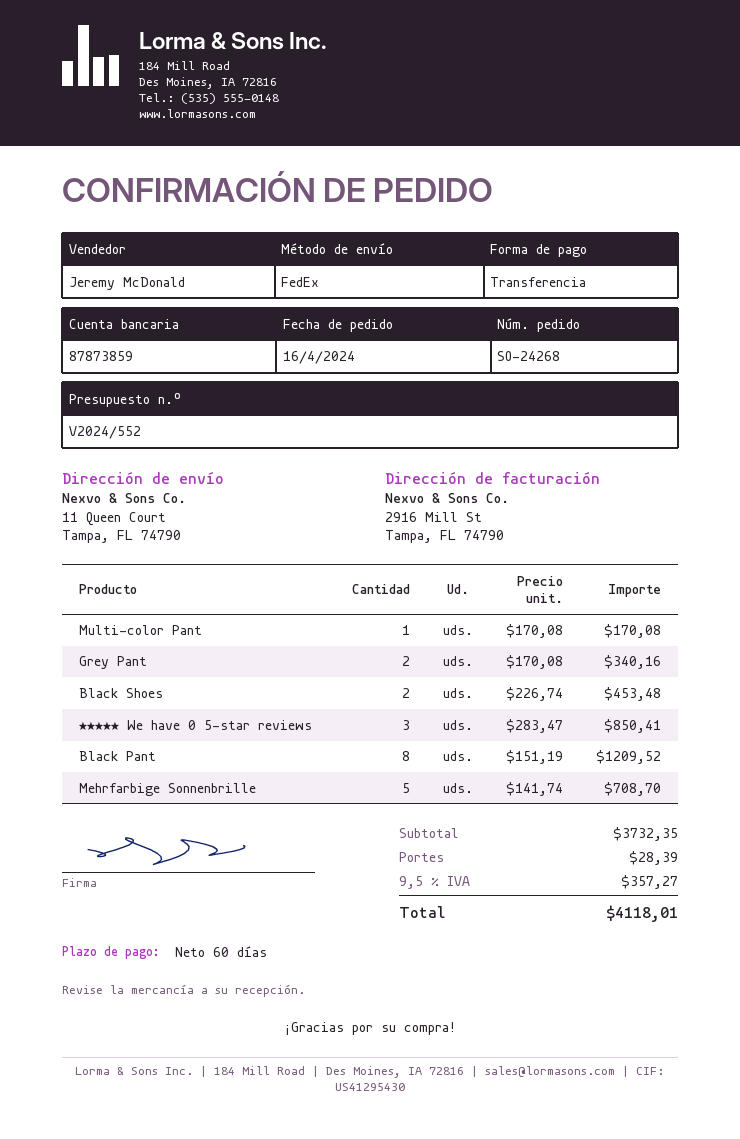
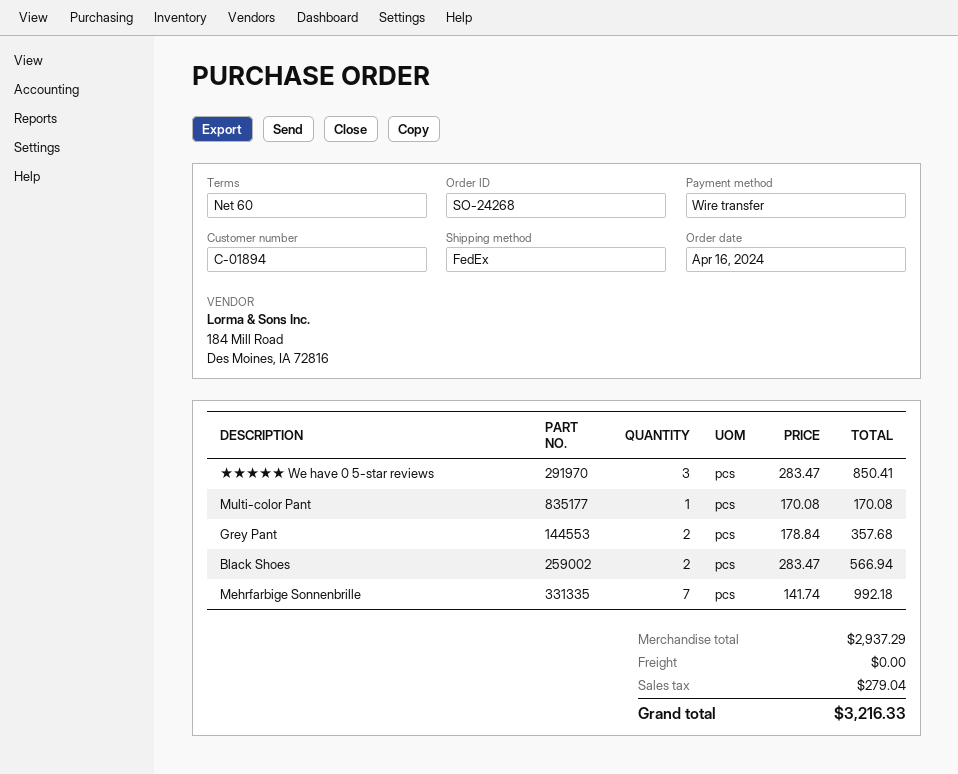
Grey Pant: 2 x 170.08 = 340.16 -> 2 x 178.84 = 357.68
Black Shoes: 2 x 226.74 = 453.48 -> 2 x 283.47 = 566.94
Black Pant: 8 x 151.19 = 1209.52 -> none
Mehrfarbige Sonnenbrille: 5 x 141.74 = 708.70 -> 7 x 141.74 = 992.18
subtotal: 3732.35 -> 2937.29
shipping: 28.39 -> 0.00
tax: 357.27 -> 279.04
total: 4118.01 -> 3216.33

